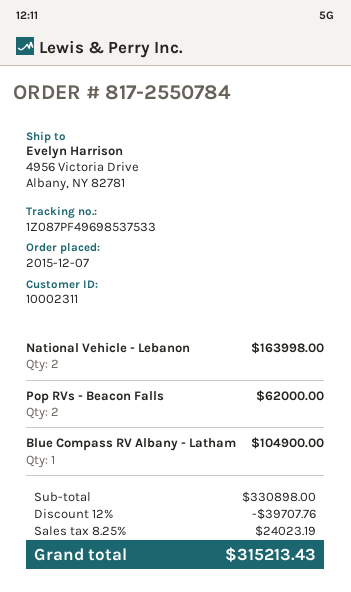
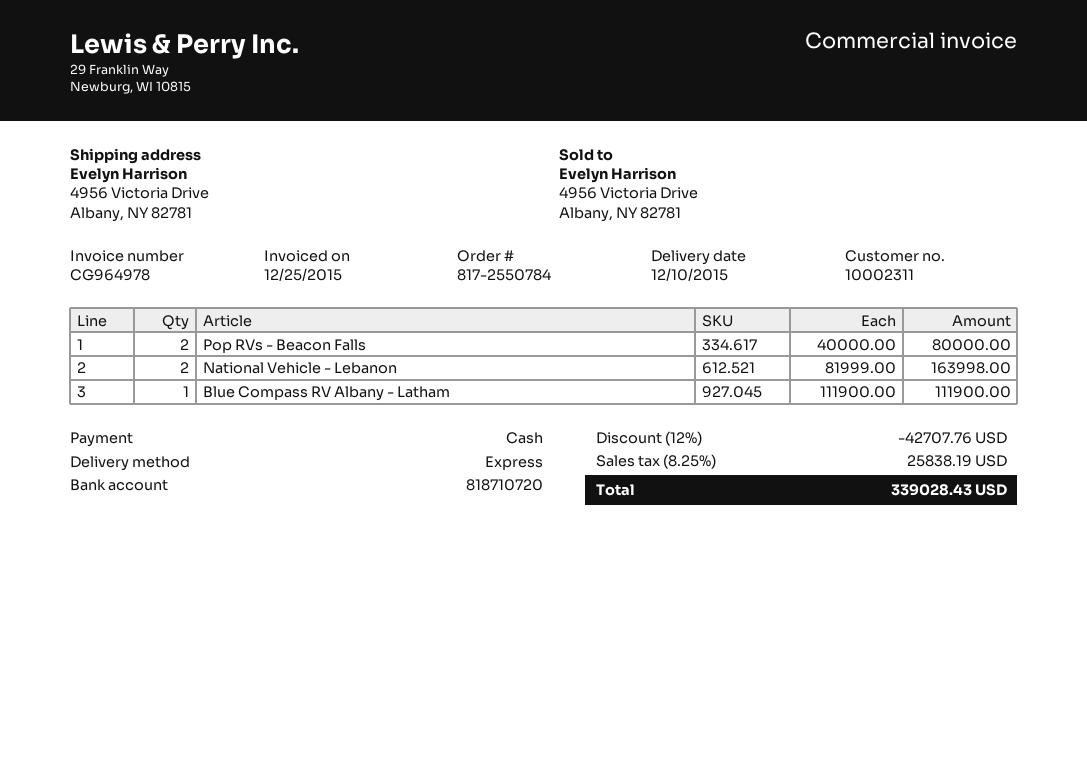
Pop RVs - Beacon Falls: 2 for 62000.00 -> 2 for 80000.00
Blue Compass RV Albany - Latham: 1 for 104900.00 -> 1 for 111900.00
discount: 12% = 39707.76 -> 12% = 42707.76
tax: 8.25% = 24023.19 -> 8.25% = 25838.19
total: 315213.43 -> 339028.43

